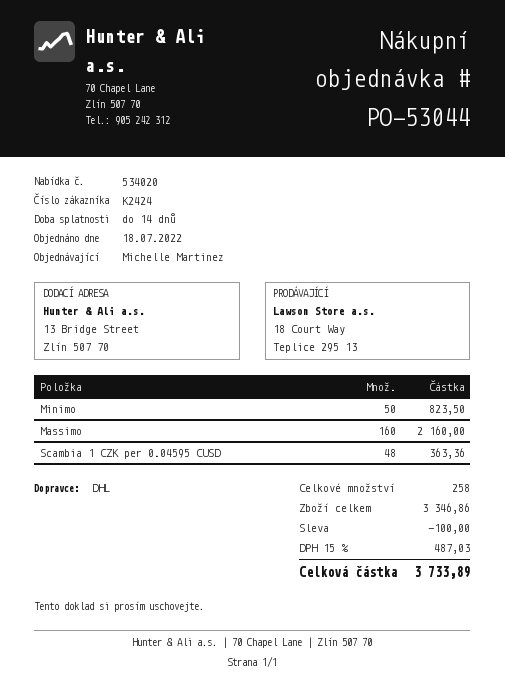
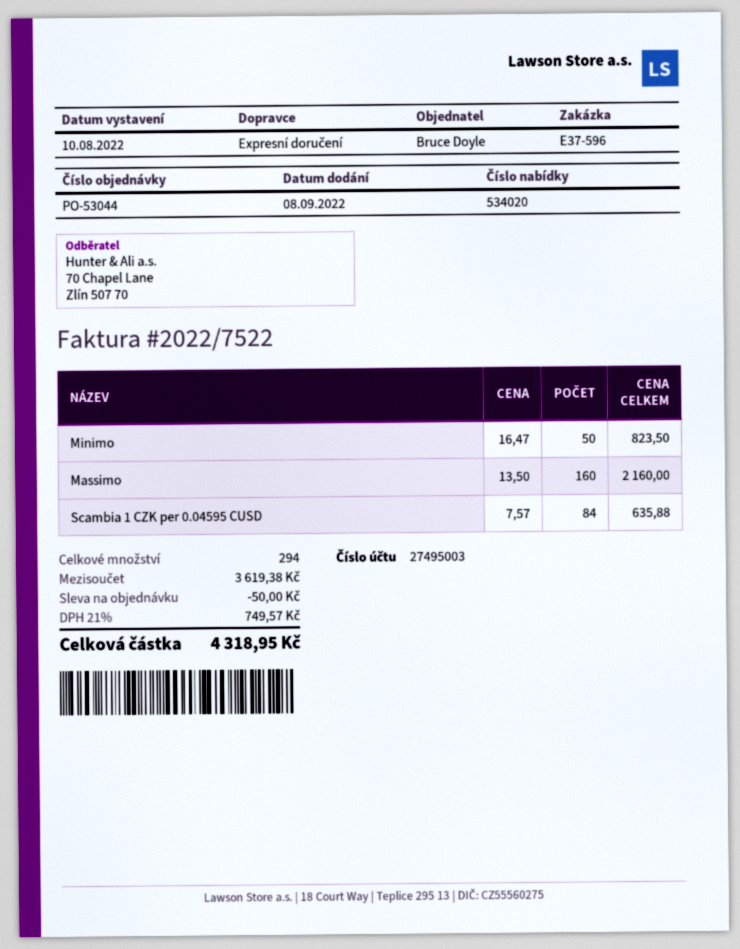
ordered by: Michelle Martinez -> Bruce Doyle
shipping method: DHL -> express
Scambia 1 CZK per 0.04595 CUSD: 48 for 363.36 -> 84 for 635.88
total quantity: 258 -> 294
subtotal: 3346.86 -> 3619.38
discount: 100.00 -> 50.00
tax: 15% = 487.03 -> 21% = 749.57
total: 3733.89 -> 4318.95

